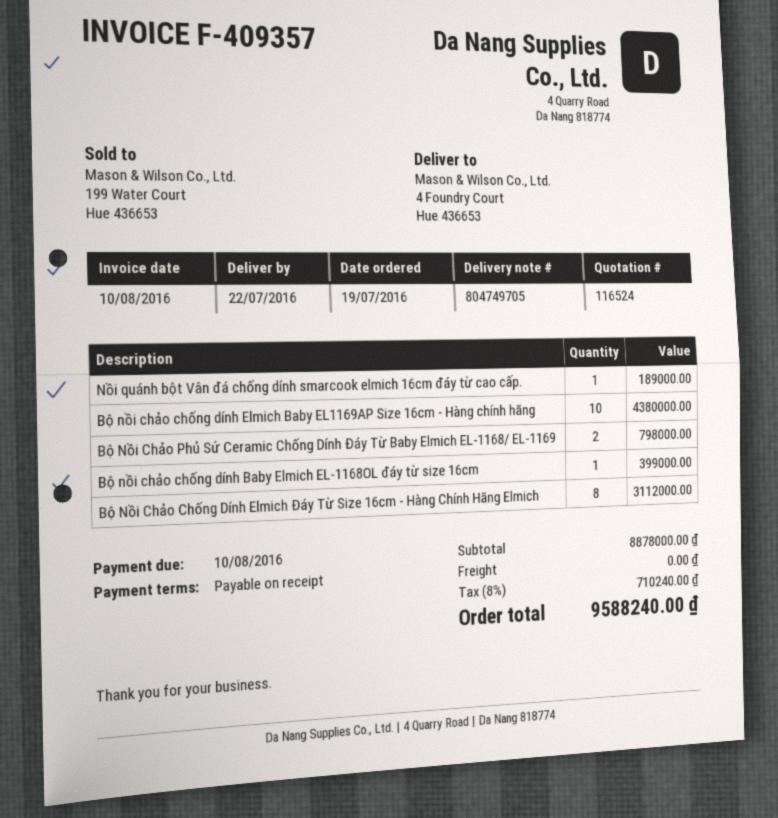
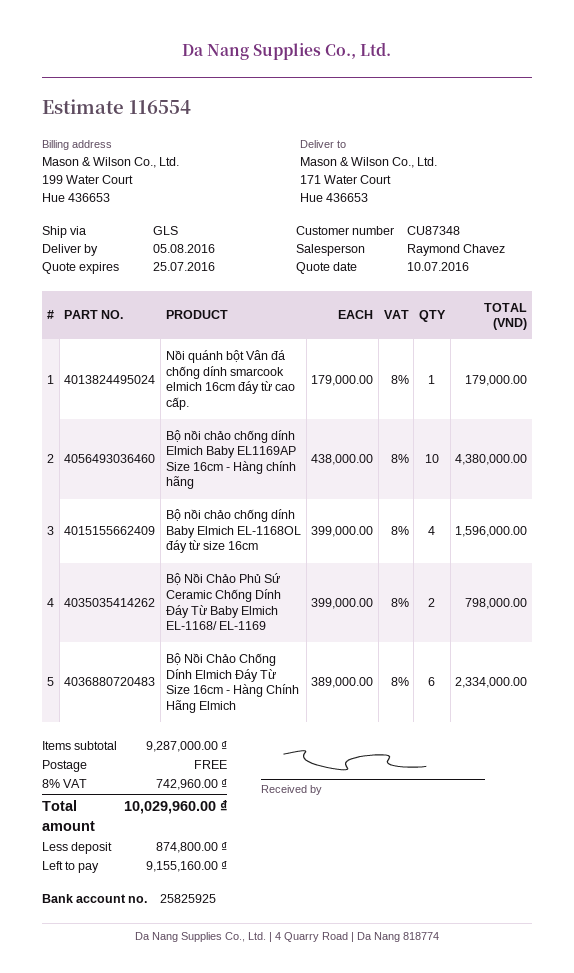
quote number: 116524 -> 116554
delivery date: 2016-07-22 -> 2016-08-05
ship to: 4 Foundry Court, Hue 436653 -> 171 Water Court, Hue 436653
Nồi quánh bột Vân đá chống dính smarcook elmich 16cm đáy từ cao cấp.: 1 for 189000.00 -> 1 for 179000.00
Bộ nồi chảo chống dính Baby Elmich EL-1168OL đáy từ size 16cm: 1 for 399000.00 -> 4 for 1596000.00
Bộ Nồi Chảo Chống Dính Elmich Đáy Từ Size 16cm - Hàng Chính Hãng Elmich: 8 for 3112000.00 -> 6 for 2334000.00
subtotal: 8878000.00 -> 9287000.00
tax: 8% = 710240.00 -> 8% = 742960.00
total: 9588240.00 -> 10029960.00

